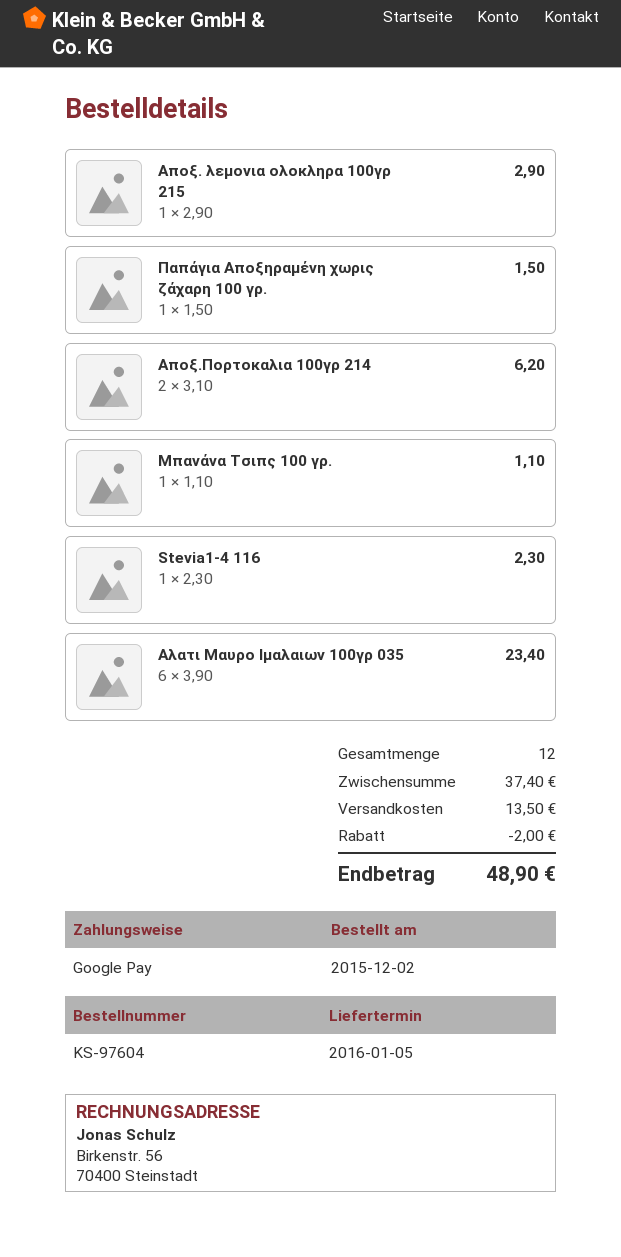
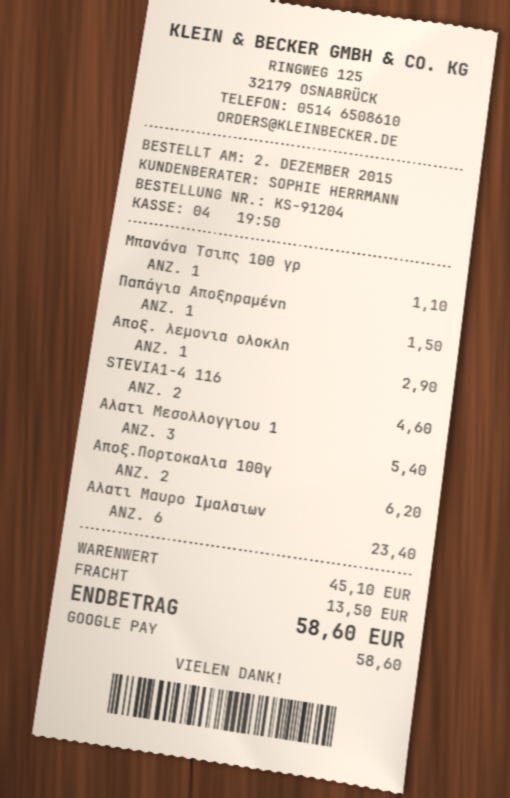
order number: KS-97604 -> KS-91204
Stevia1-4 116: 1 for 2.30 -> 2 for 4.60
Αλατι Μεσολλογγιου 1: none -> 3 for 5.40
subtotal: 37.40 -> 45.10
discount: 2.00 -> none
total: 48.90 -> 58.60

